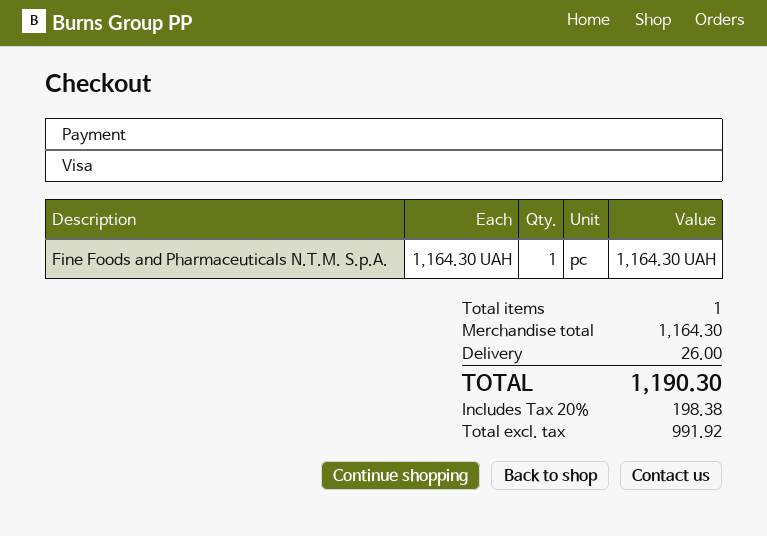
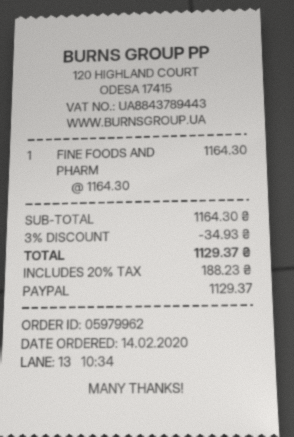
payment method: Visa -> PayPal
discount: none -> 3% = 34.93
shipping: 26.00 -> none
tax: 20% = 198.38 -> 20% = 188.23
total: 1190.30 -> 1129.37

